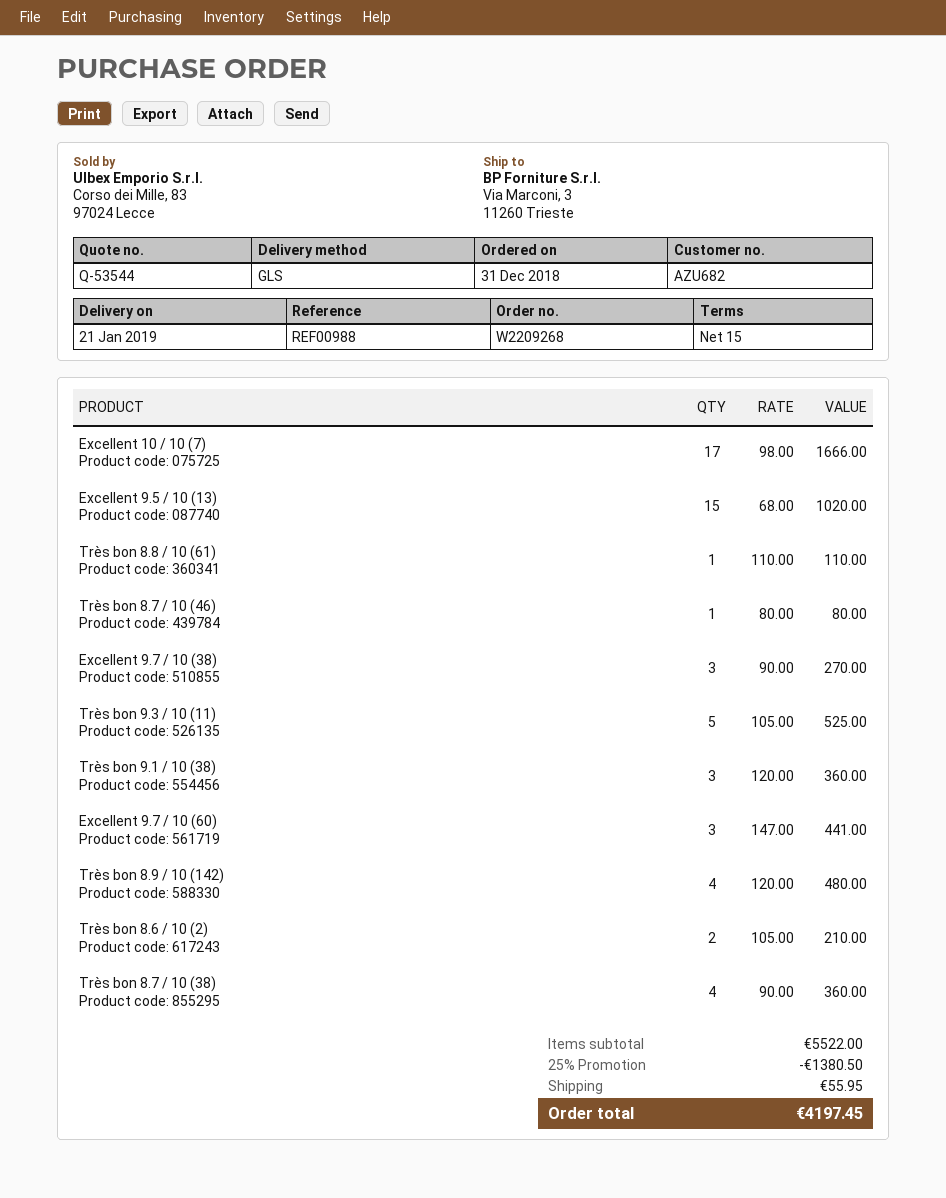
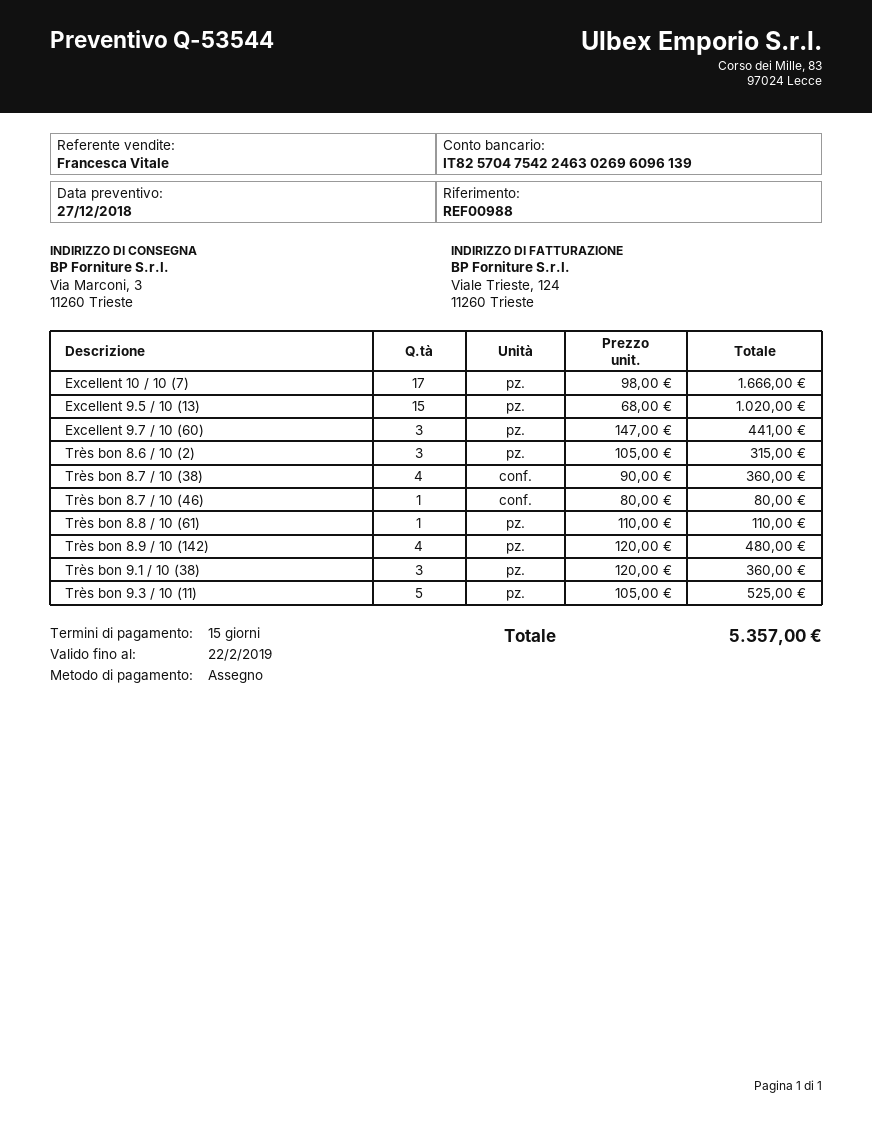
Excellent 9.7 / 10 (38): 3 x 90.00 = 270.00 -> none
Très bon 8.6 / 10 (2): 2 x 105.00 = 210.00 -> 3 x 105.00 = 315.00
discount: 25% = 1380.50 -> none
shipping: 55.95 -> none
total: 4197.45 -> 5357.00

